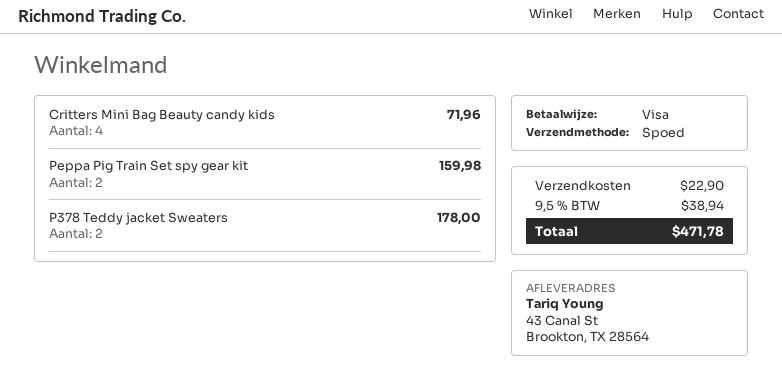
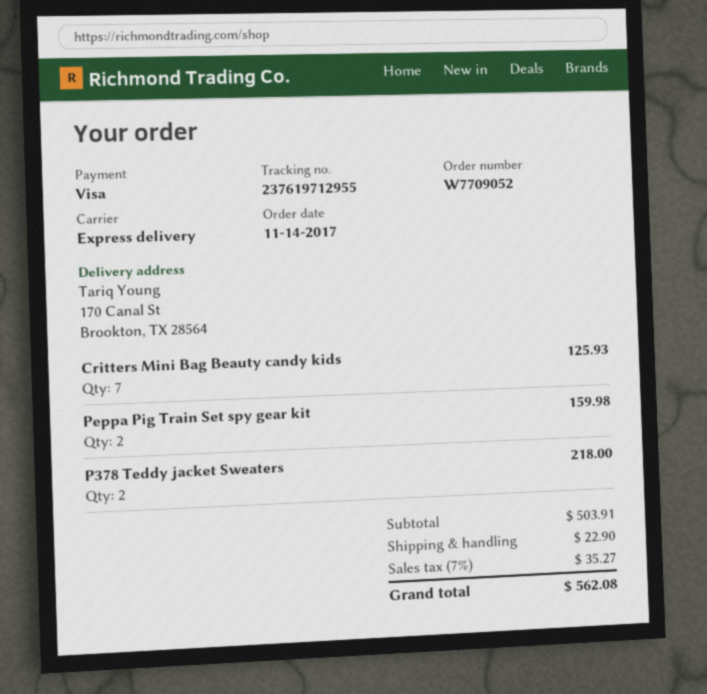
ship to: 43 Canal St, Brookton, TX 28564 -> 170 Canal St, Brookton, TX 28564
Critters Mini Bag Beauty candy kids: 4 for 71.96 -> 7 for 125.93
P378 Teddy jacket Sweaters: 2 for 178.00 -> 2 for 218.00
tax: 9.5% = 38.94 -> 7% = 35.27
total: 471.78 -> 562.08

